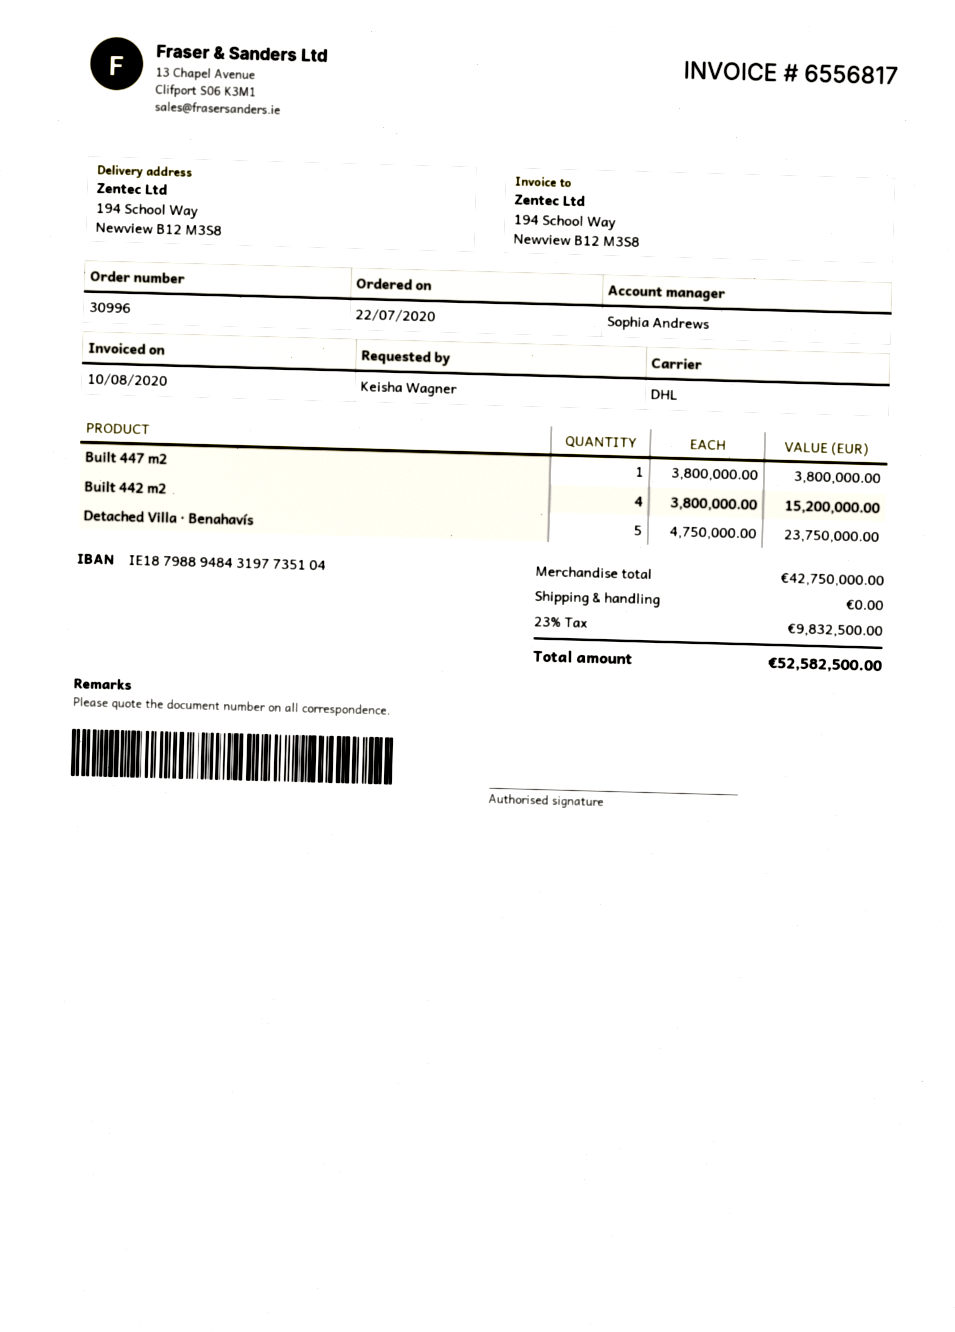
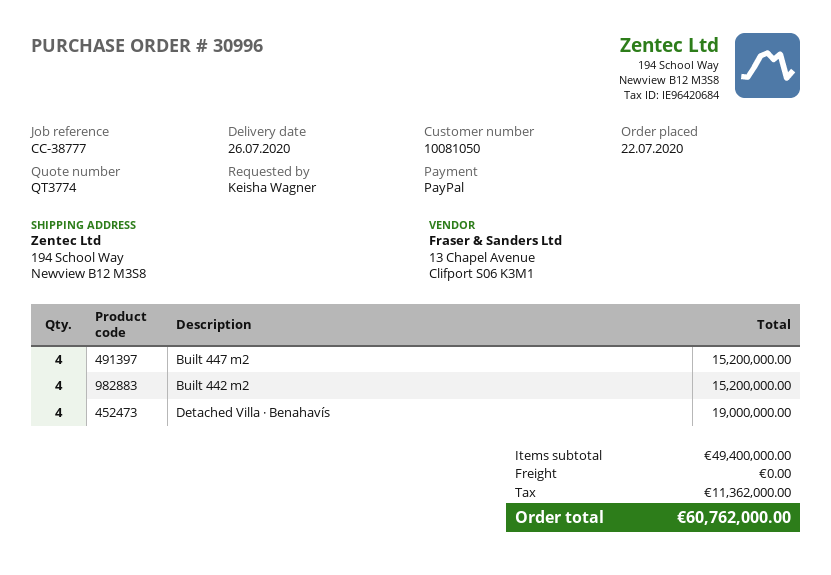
Built 447 m2: 1 for 3800000.00 -> 4 for 15200000.00
Detached Villa · Benahavís: 5 for 23750000.00 -> 4 for 19000000.00
subtotal: 42750000.00 -> 49400000.00
tax: 9832500.00 -> 11362000.00
total: 52582500.00 -> 60762000.00

